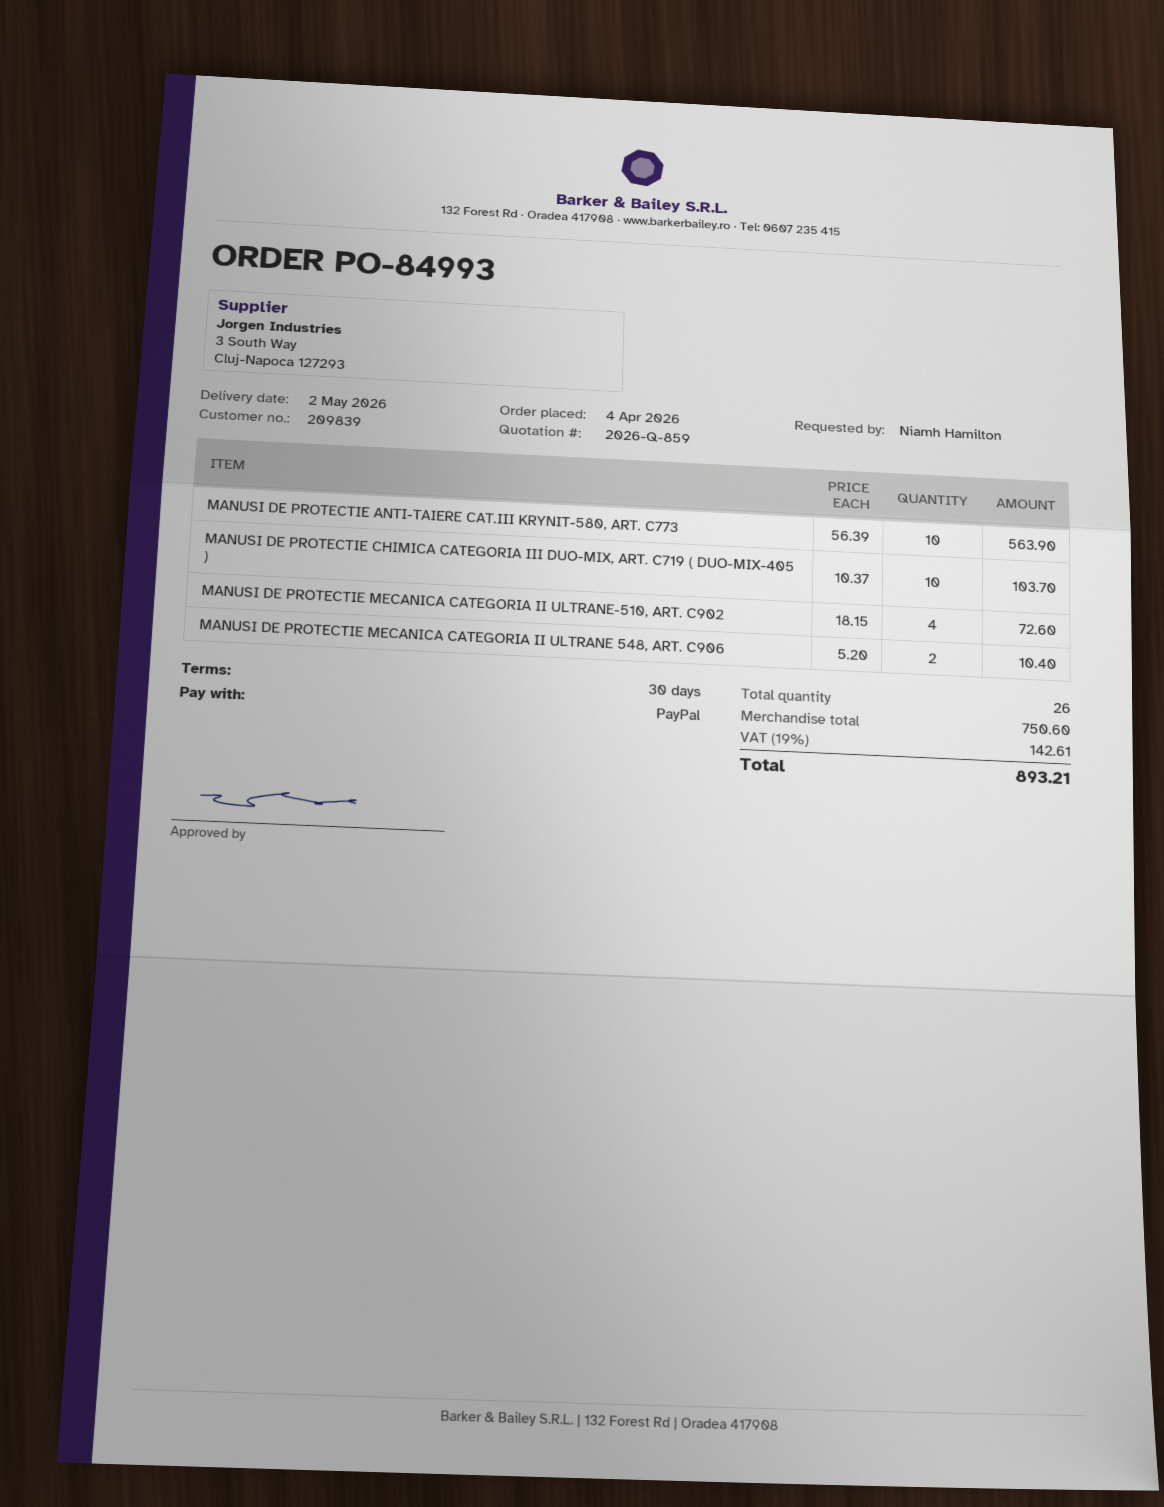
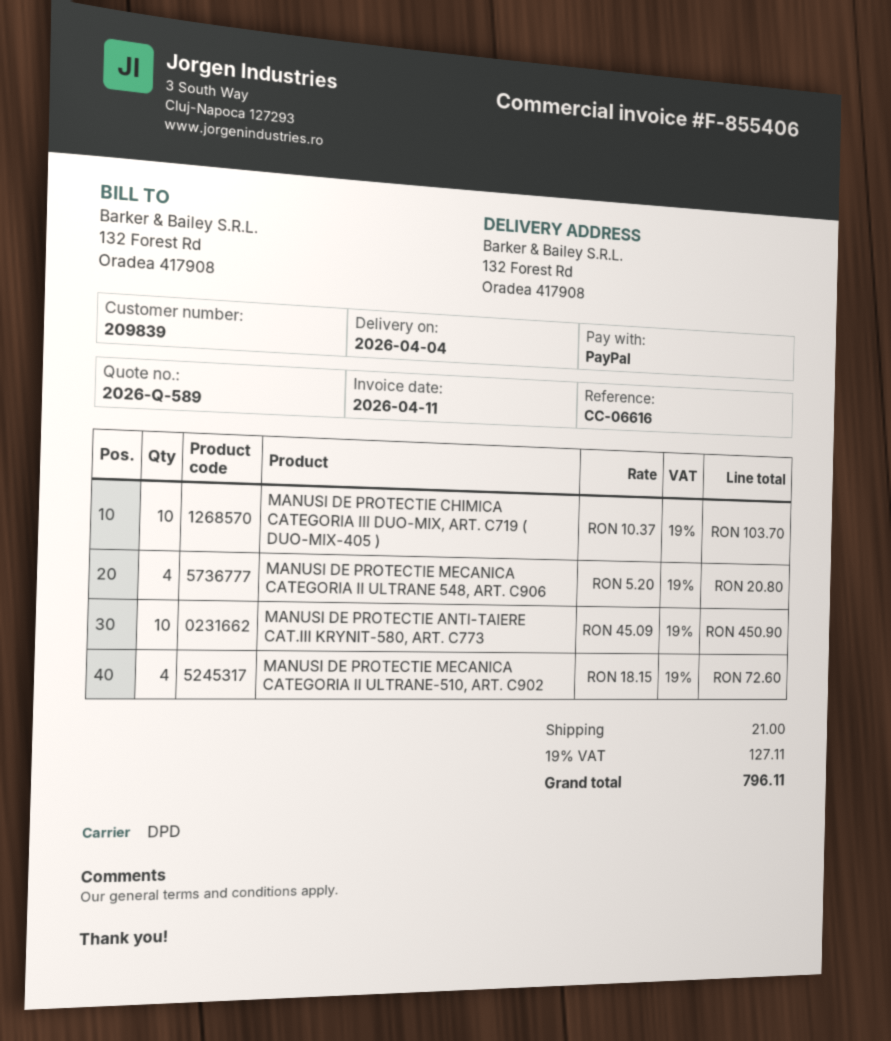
quote number: 2026-Q-859 -> 2026-Q-589
delivery date: 2026-05-02 -> 2026-04-04
MANUSI DE PROTECTIE ANTI-TAIERE CAT.III KRYNIT-580, ART. C773: 10 x 56.39 = 563.90 -> 10 x 45.09 = 450.90
MANUSI DE PROTECTIE MECANICA CATEGORIA II ULTRANE 548, ART. C906: 2 x 5.20 = 10.40 -> 4 x 5.20 = 20.80
shipping: none -> 21.00
tax: 19% = 142.61 -> 19% = 127.11
total: 893.21 -> 796.11

